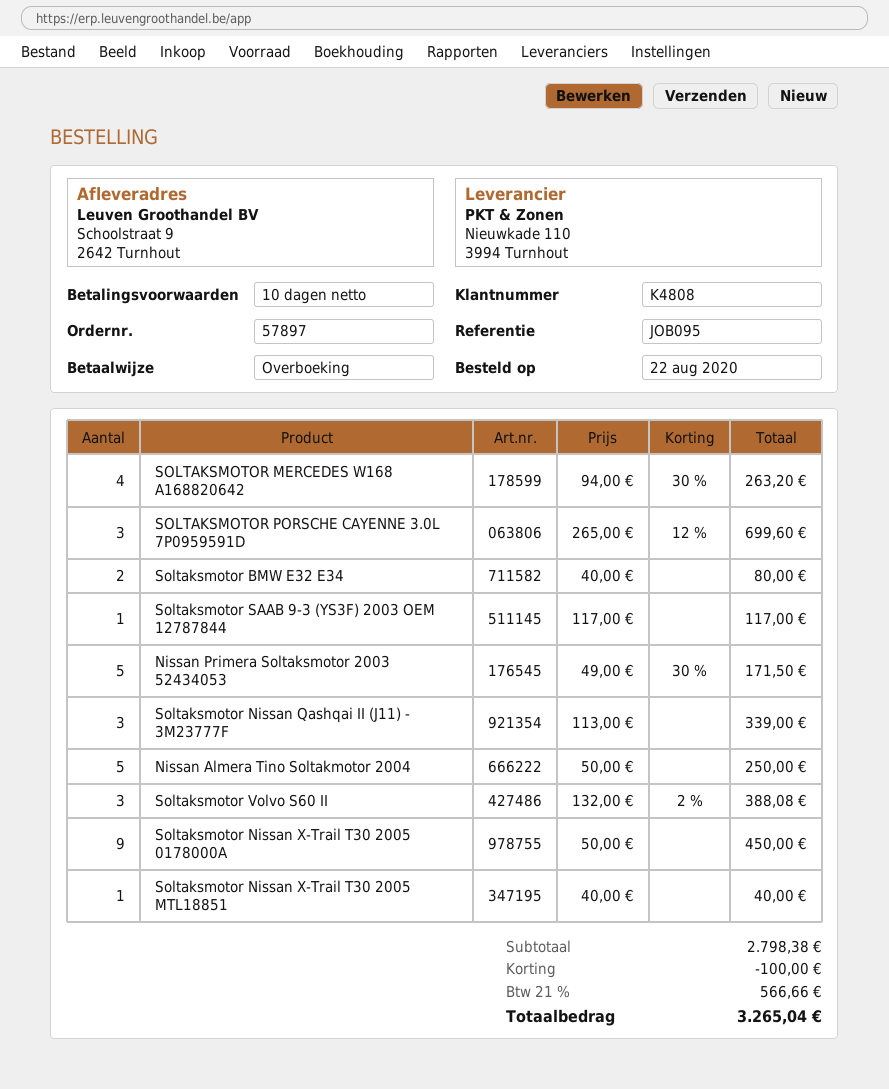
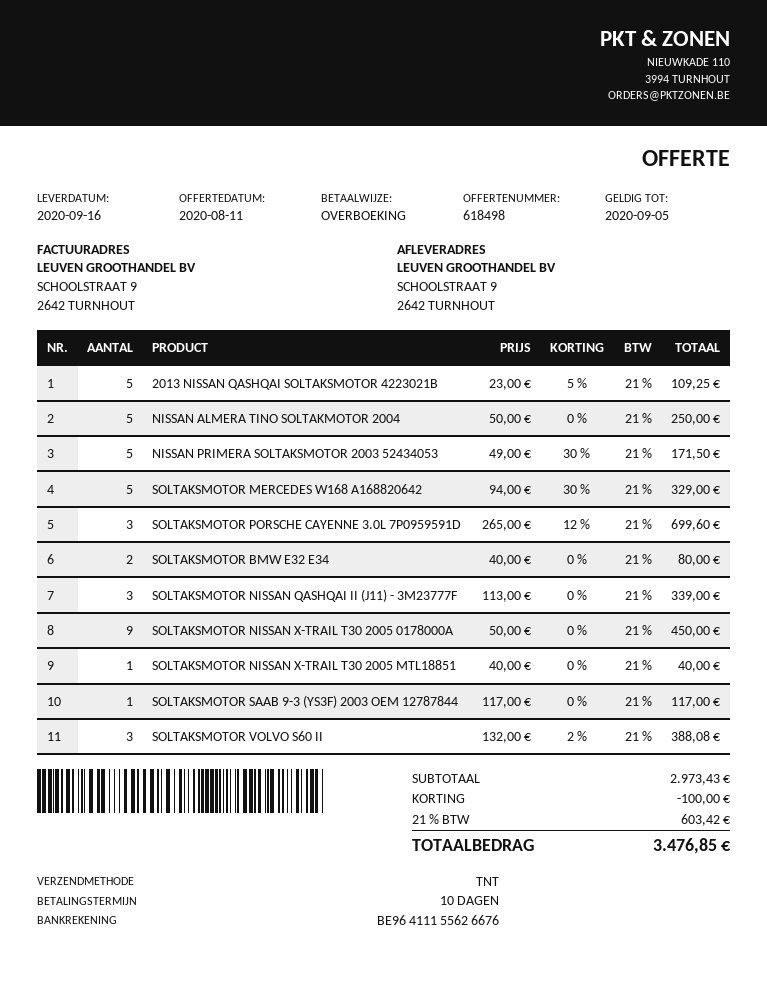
SOLTAKSMOTOR MERCEDES W168 A168820642: 4 x 94.00 - 30% = 263.20 -> 5 x 94.00 - 30% = 329.00
2013 NISSAN QASHQAI SOLTAKSMOTOR 4223021B: none -> 5 x 23.00 - 5% = 109.25
subtotal: 2798.38 -> 2973.43
tax: 21% = 566.66 -> 21% = 603.42
total: 3265.04 -> 3476.85

